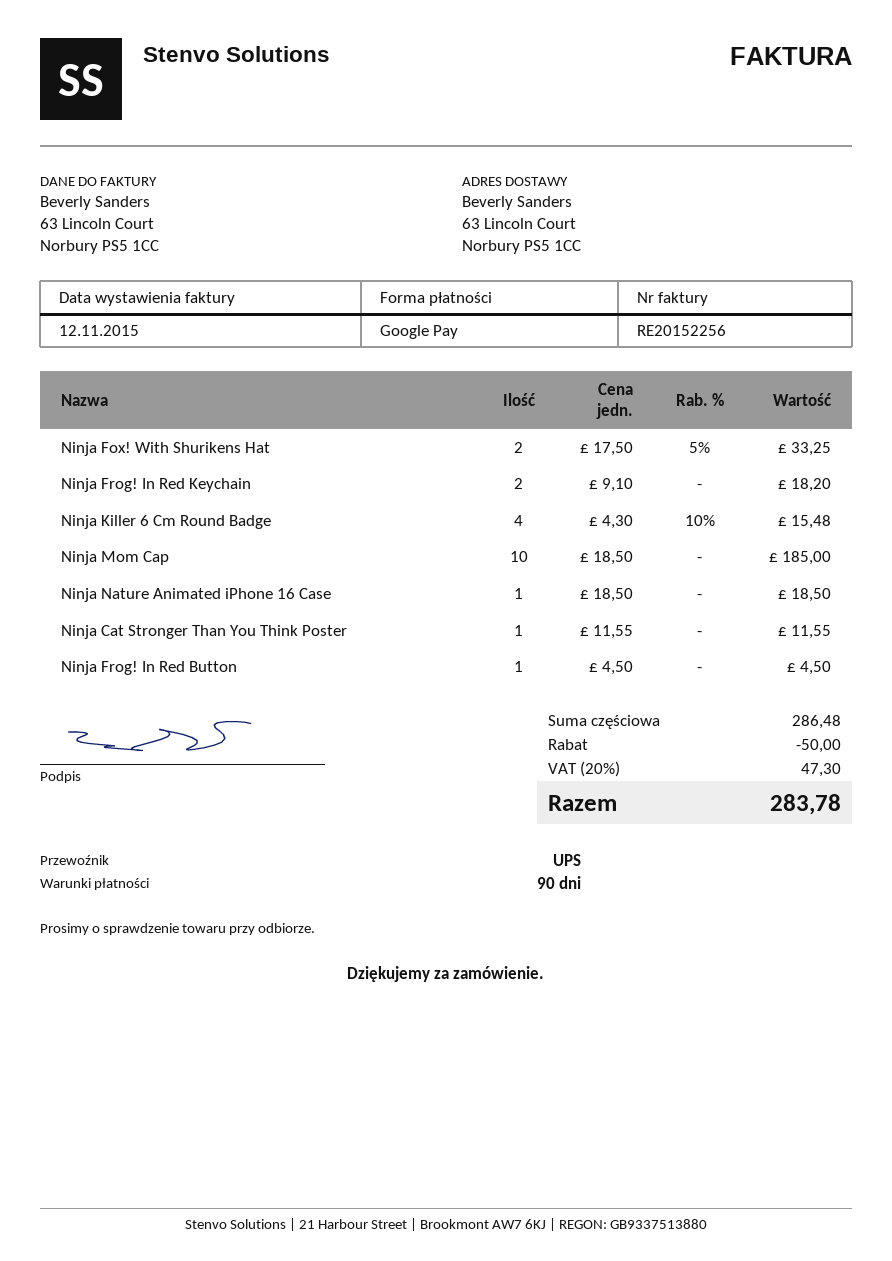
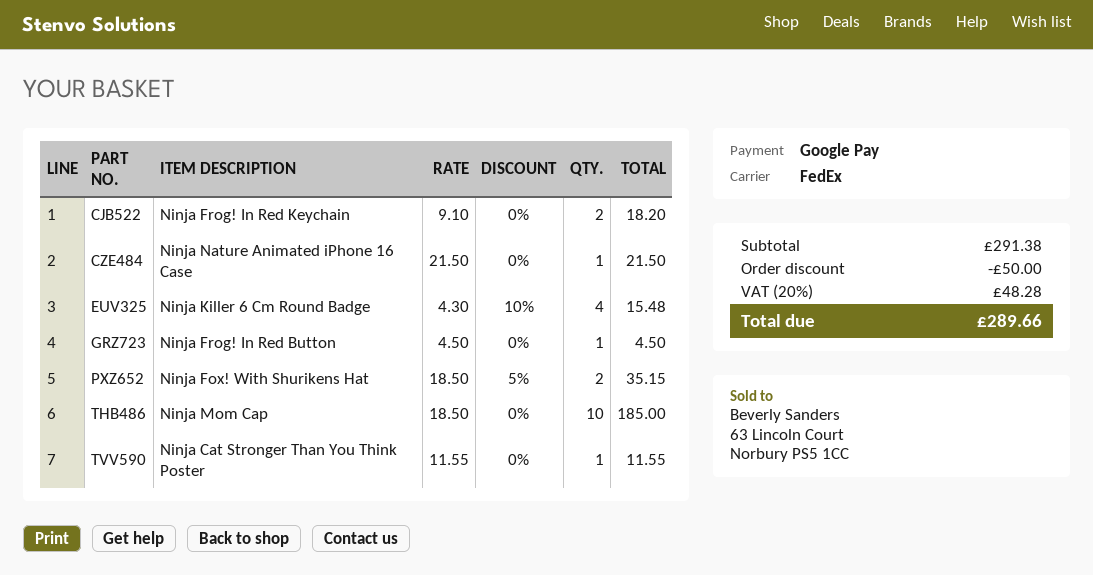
shipping method: UPS -> FedEx
Ninja Fox! With Shurikens Hat: 2 x 17.50 - 5% = 33.25 -> 2 x 18.50 - 5% = 35.15
Ninja Nature Animated iPhone 16 Case: 1 x 18.50 = 18.50 -> 1 x 21.50 = 21.50
subtotal: 286.48 -> 291.38
tax: 20% = 47.30 -> 20% = 48.28
total: 283.78 -> 289.66

